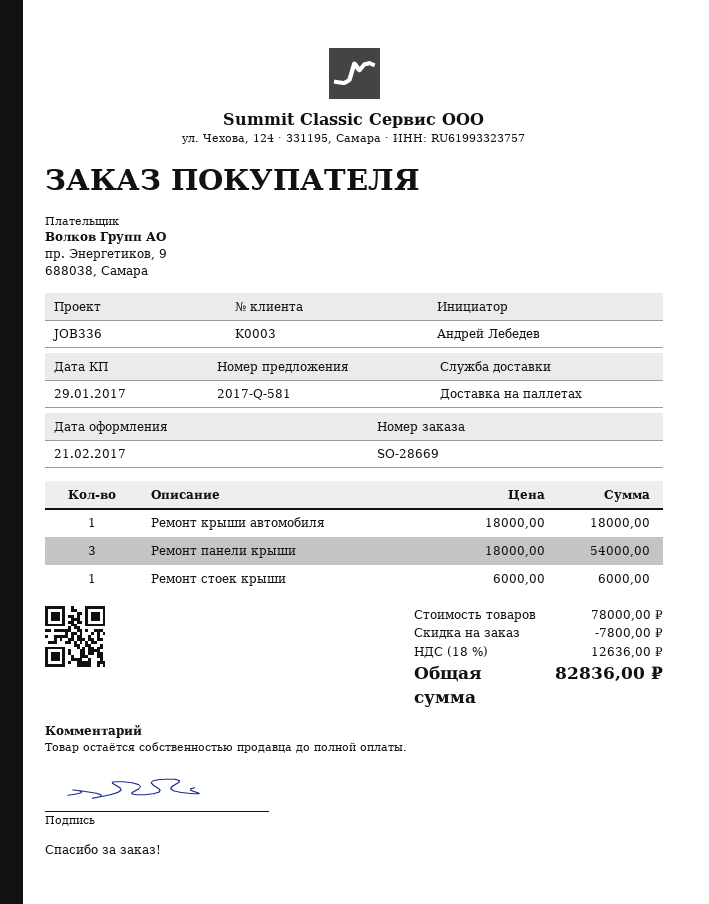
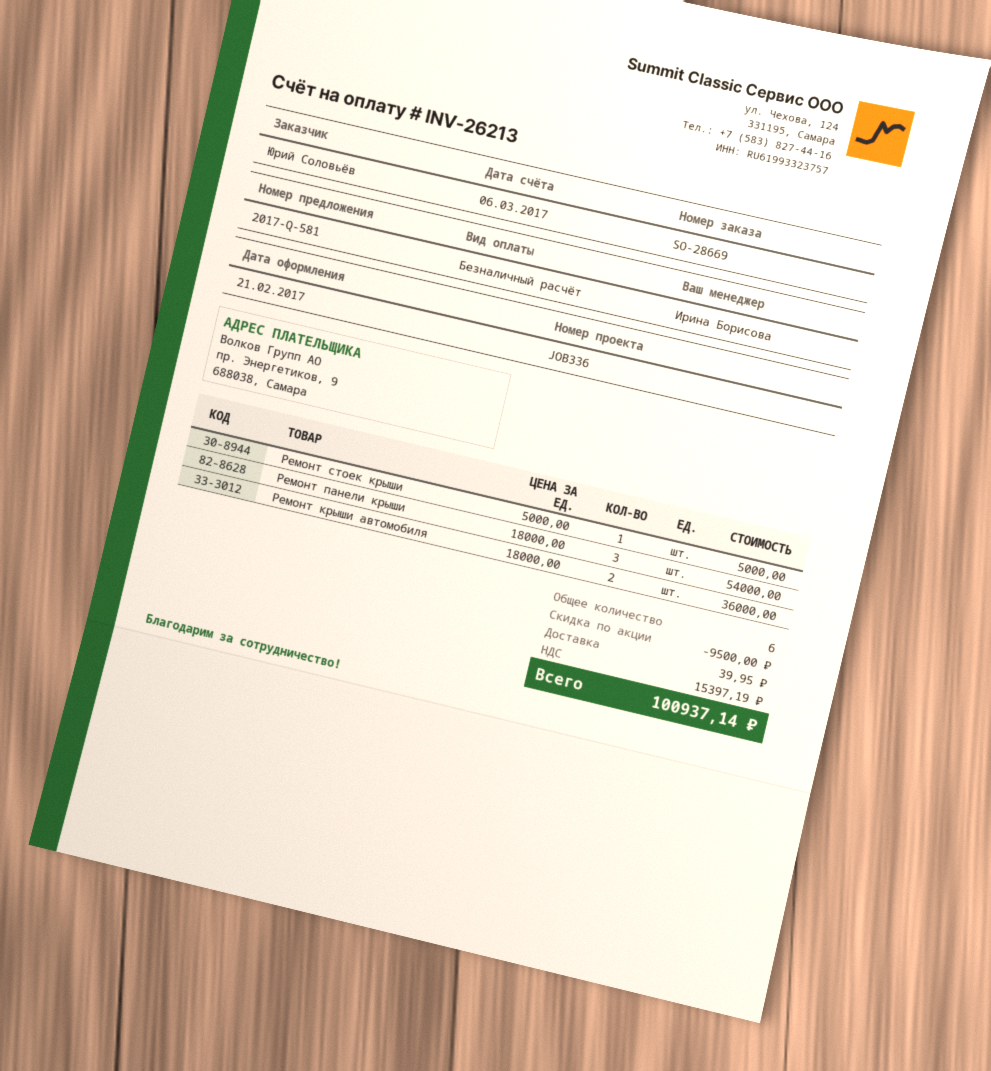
ordered by: Андрей Лебедев -> Юрий Соловьёв
Ремонт крыши автомобиля: 1 x 18000.00 = 18000.00 -> 2 x 18000.00 = 36000.00
Ремонт стоек крыши: 1 x 6000.00 = 6000.00 -> 1 x 5000.00 = 5000.00
discount: 7800.00 -> 9500.00
shipping: none -> 39.95
tax: 12636.00 -> 15397.19
total: 82836.00 -> 100937.14

